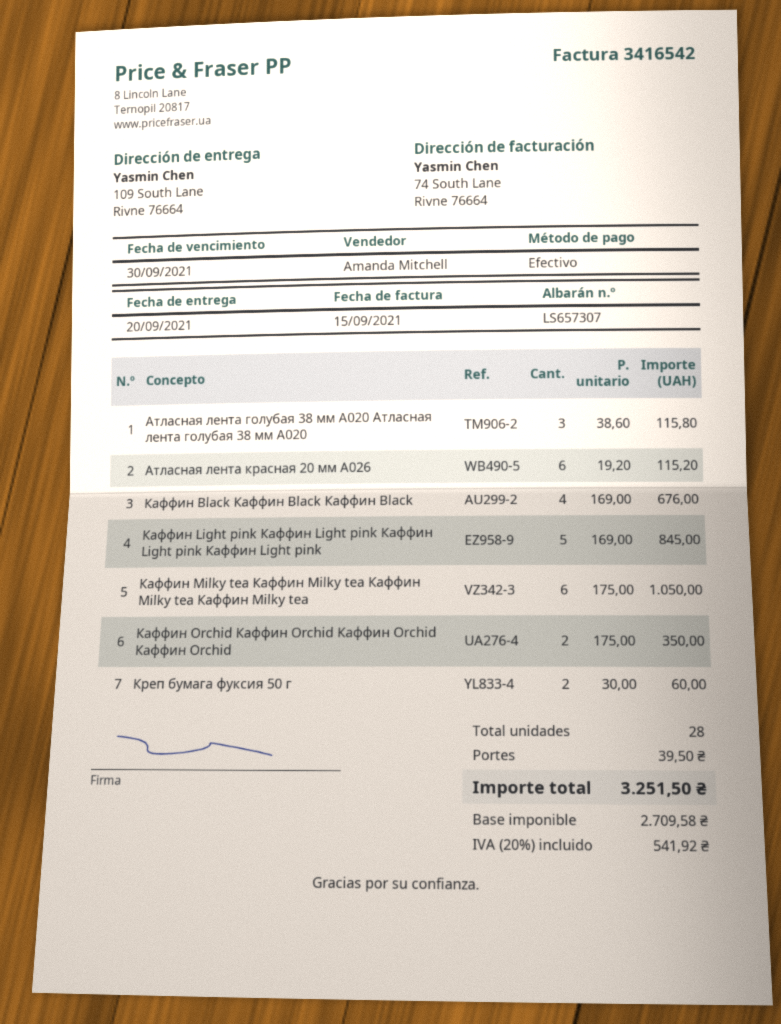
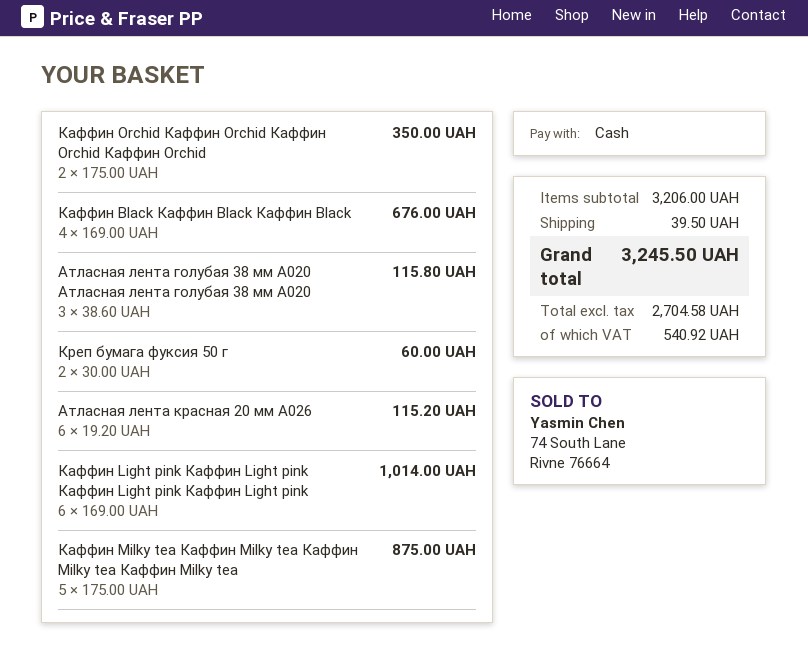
Каффин Light pink Каффин Light pink Каффин Light pink Каффин Light pink: 5 x 169.00 = 845.00 -> 6 x 169.00 = 1014.00
Каффин Milky tea Каффин Milky tea Каффин Milky tea Каффин Milky tea: 6 x 175.00 = 1050.00 -> 5 x 175.00 = 875.00
net: 2709.58 -> 2704.58
tax: 541.92 -> 540.92
total: 3251.50 -> 3245.50

